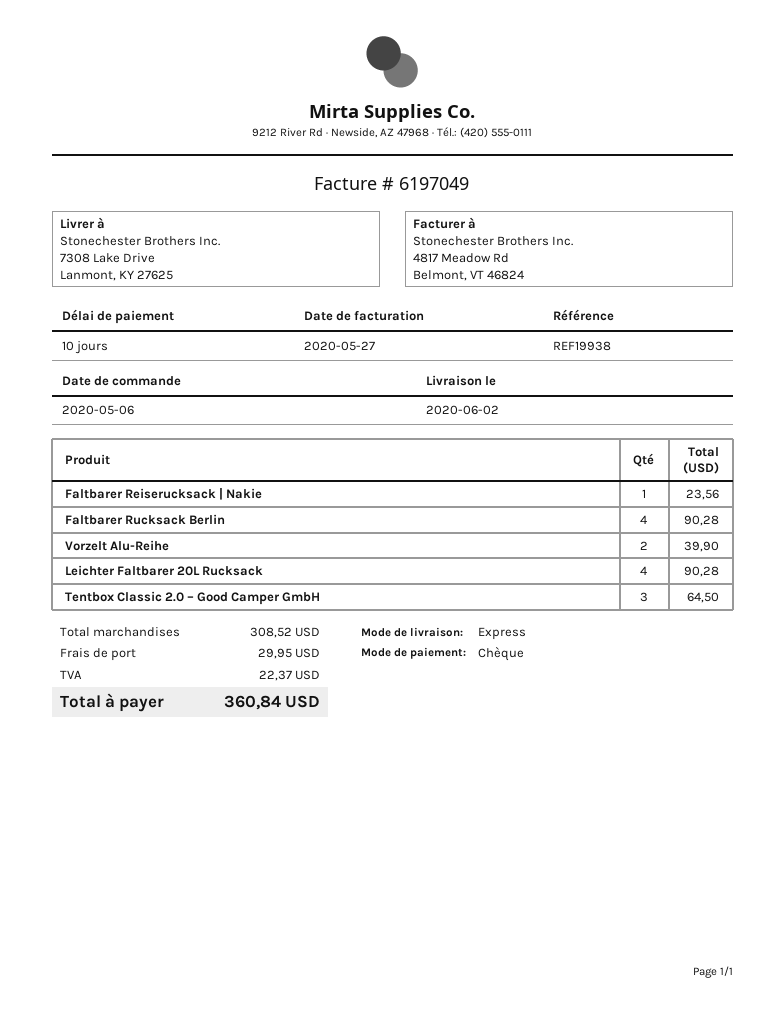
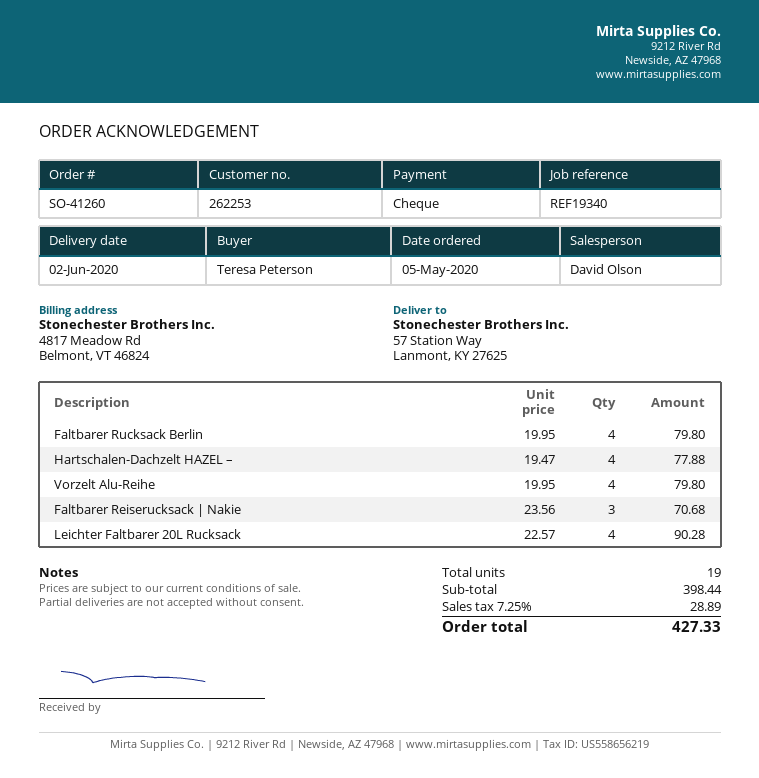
order date: 2020-05-06 -> 2020-05-05
reference: REF19938 -> REF19340
ship to: 7308 Lake Drive, Lanmont, KY 27625 -> 57 Station Way, Lanmont, KY 27625
Faltbarer Reiserucksack | Nakie: 1 for 23.56 -> 3 for 70.68
Faltbarer Rucksack Berlin: 4 for 90.28 -> 4 for 79.80
Vorzelt Alu-Reihe: 2 for 39.90 -> 4 for 79.80
Tentbox Classic 2.0 – Good Camper GmbH: 3 for 64.50 -> none
Hartschalen-Dachzelt HAZEL –: none -> 4 for 77.88
subtotal: 308.52 -> 398.44
shipping: 29.95 -> none
tax: 22.37 -> 28.89
total: 360.84 -> 427.33

